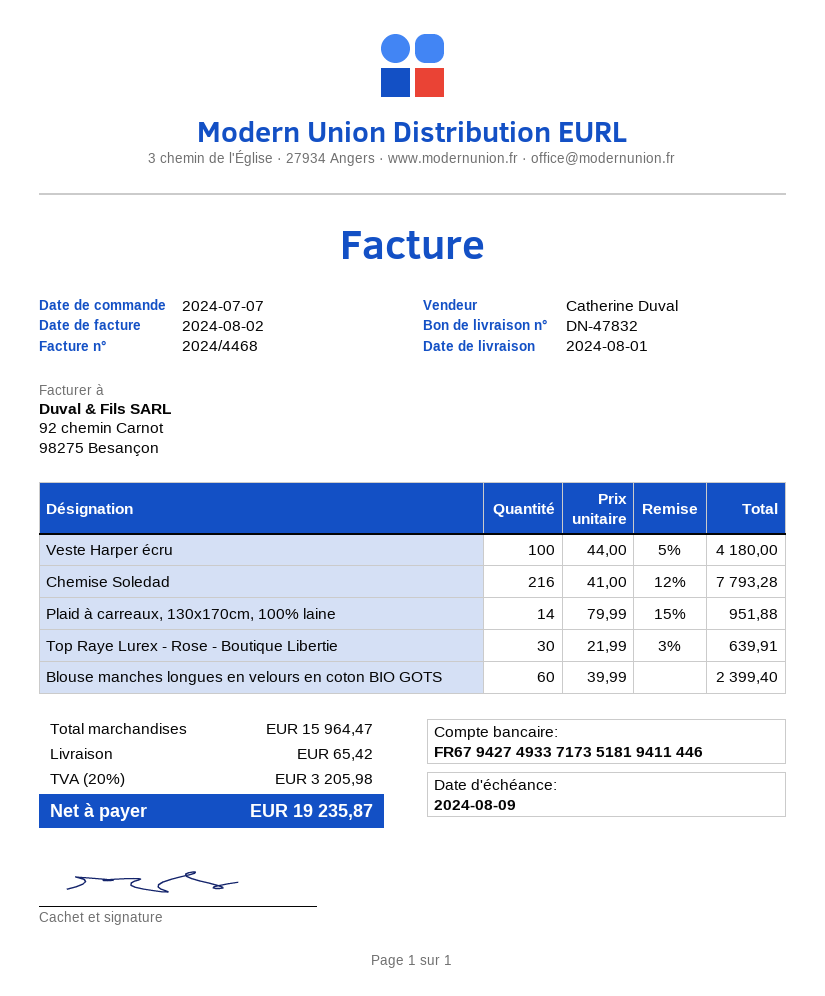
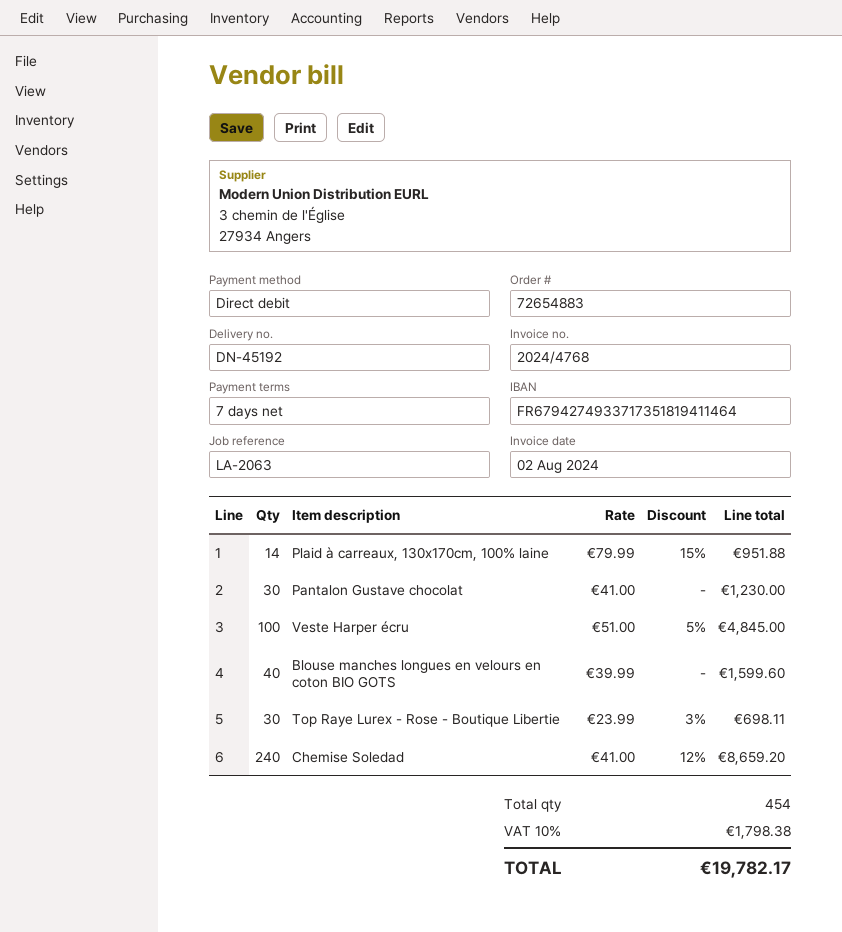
delivery note number: DN-47832 -> DN-45192
invoice number: 2024/4468 -> 2024/4768
bank account: FR6794274933717351819411446 -> FR6794274933717351819411464
Veste Harper écru: 100 x 44.00 - 5% = 4180.00 -> 100 x 51.00 - 5% = 4845.00
Chemise Soledad: 216 x 41.00 - 12% = 7793.28 -> 240 x 41.00 - 12% = 8659.20
Top Raye Lurex - Rose - Boutique Libertie: 30 x 21.99 - 3% = 639.91 -> 30 x 23.99 - 3% = 698.11
Blouse manches longues en velours en coton BIO GOTS: 60 x 39.99 = 2399.40 -> 40 x 39.99 = 1599.60
Pantalon Gustave chocolat: none -> 30 x 41.00 = 1230.00
shipping: 65.42 -> none
tax: 20% = 3205.98 -> 10% = 1798.38
total: 19235.87 -> 19782.17

